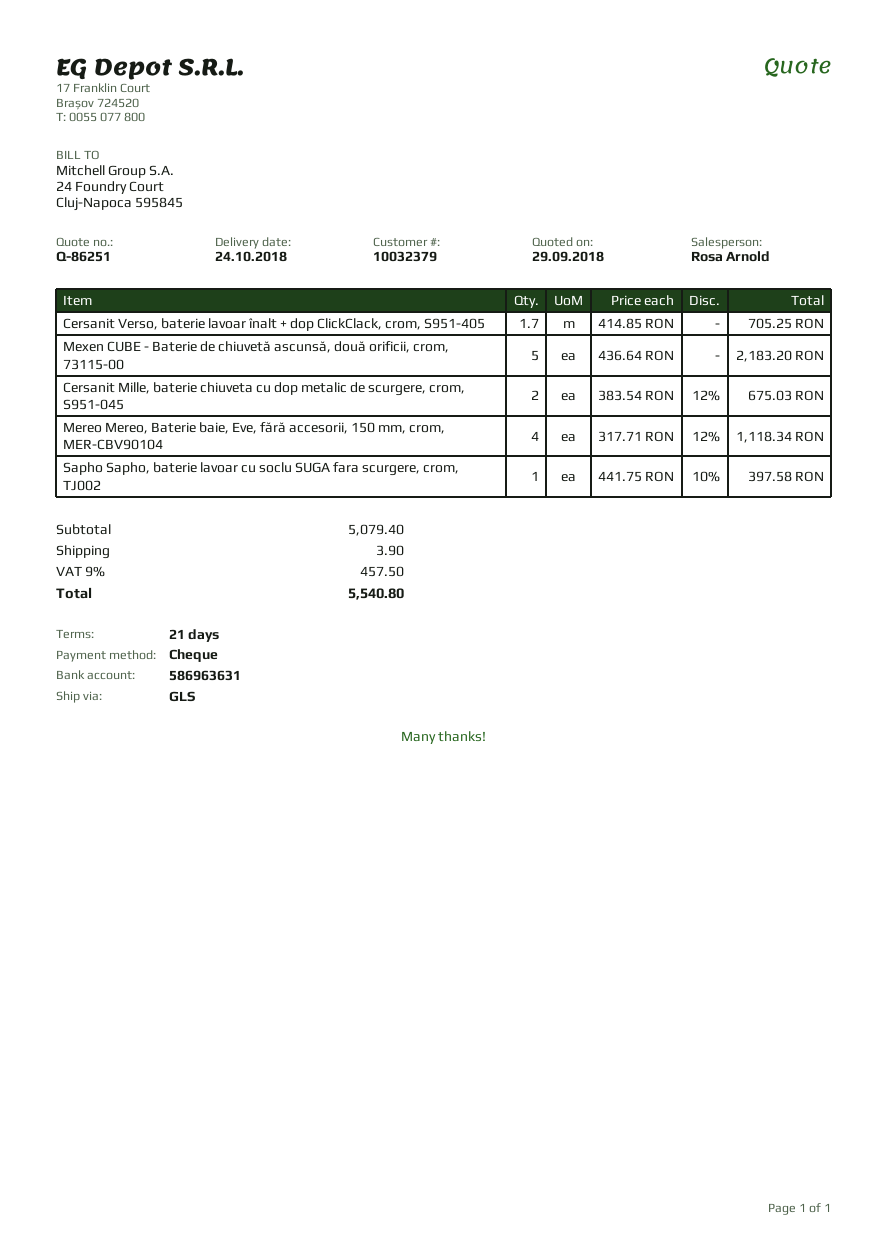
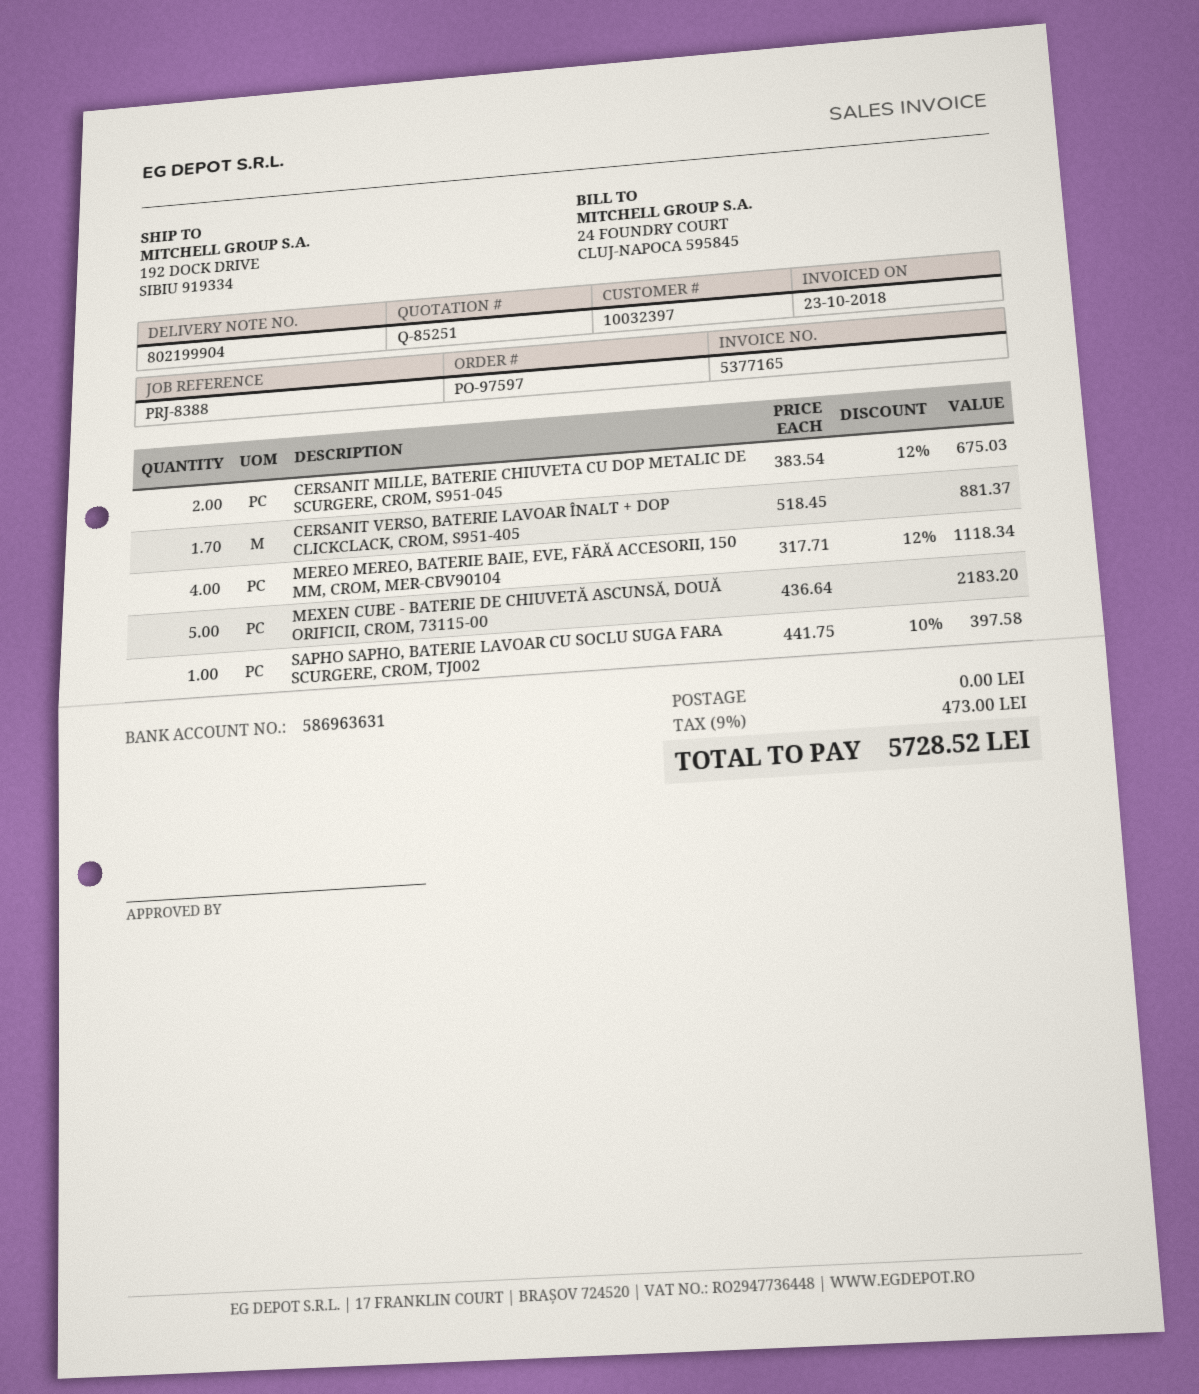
quote number: Q-86251 -> Q-85251
customer number: 10032379 -> 10032397
Cersanit Verso, baterie lavoar înalt + dop ClickClack, crom, S951-405: 1.7 x 414.85 = 705.25 -> 1.7 x 518.45 = 881.37
shipping: 3.90 -> 0.00
tax: 9% = 457.50 -> 9% = 473.00
total: 5540.80 -> 5728.52

